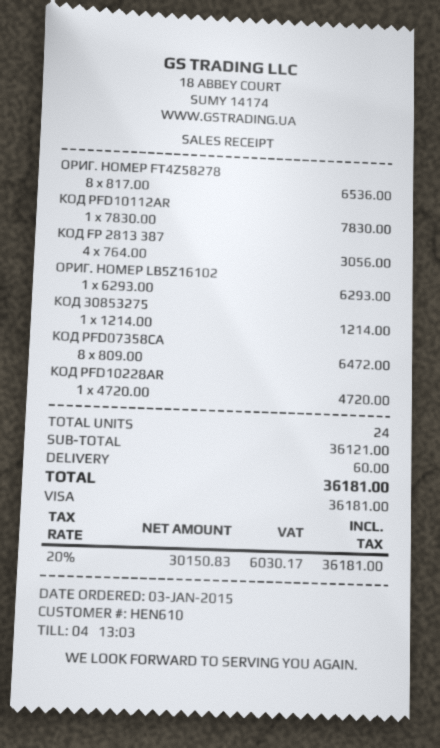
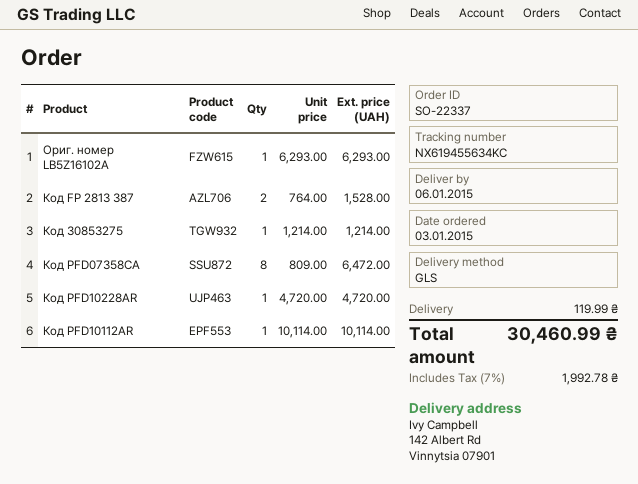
ОРИГ. НОМЕР FT4Z58278: 8 x 817.00 = 6536.00 -> none
КОД PFD10112AR: 1 x 7830.00 = 7830.00 -> 1 x 10114.00 = 10114.00
КОД FP 2813 387: 4 x 764.00 = 3056.00 -> 2 x 764.00 = 1528.00
shipping: 60.00 -> 119.99
tax: 20% = 6030.17 -> 7% = 1992.78
total: 36181.00 -> 30460.99

